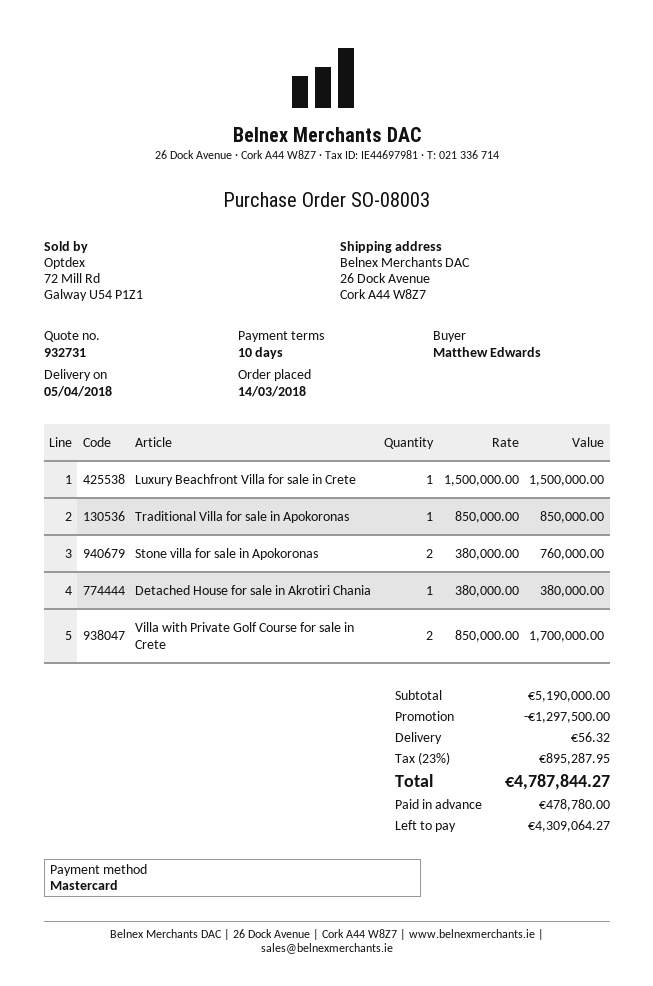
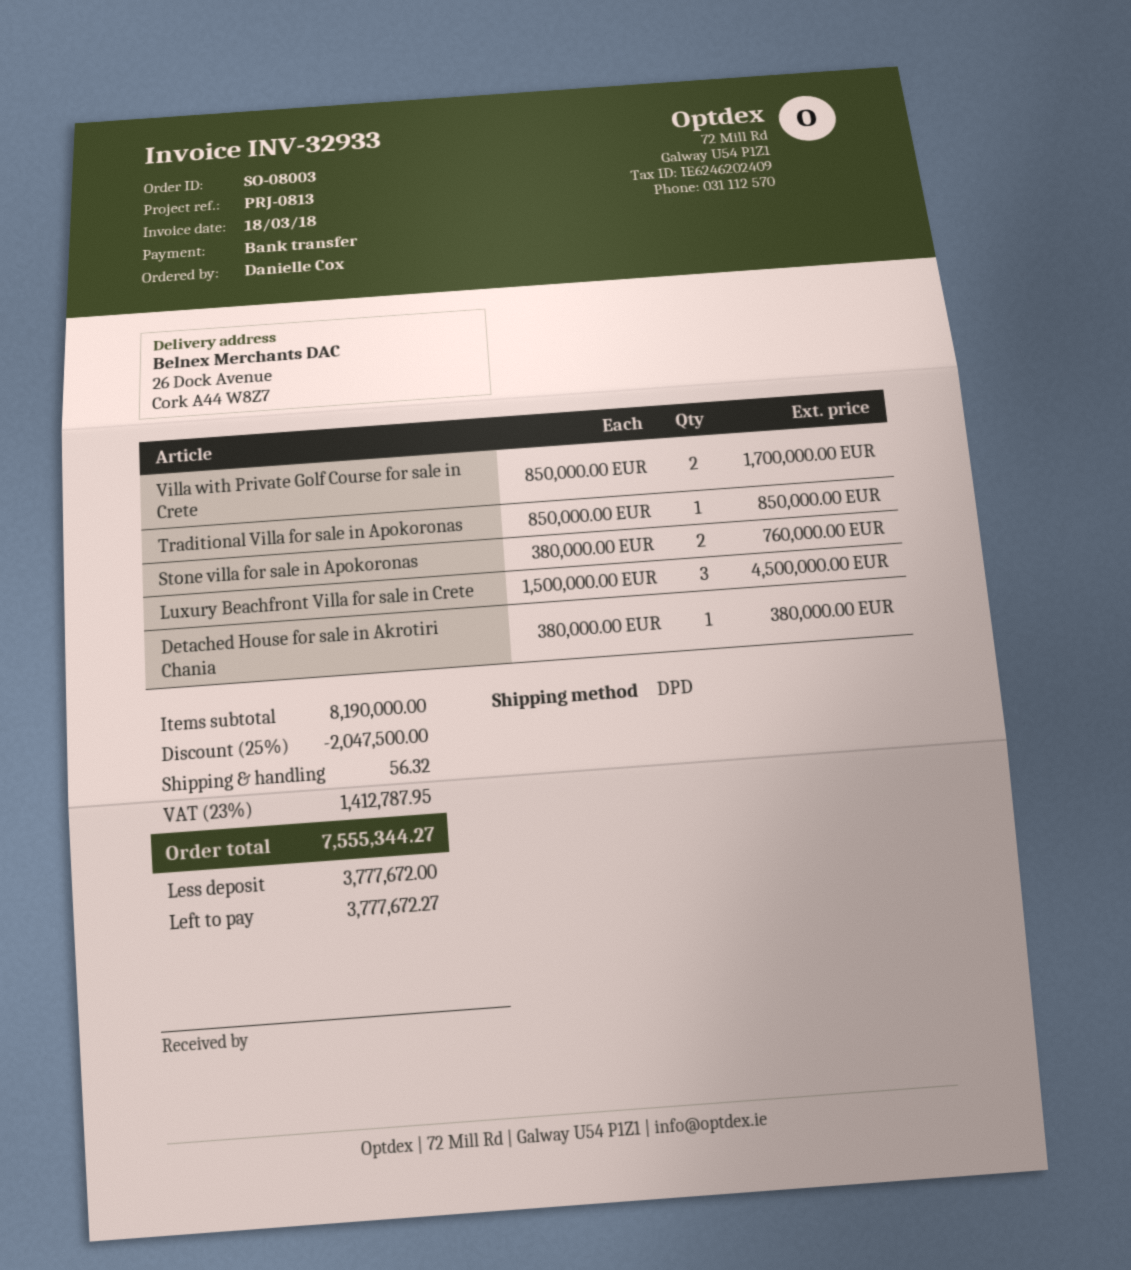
ordered by: Matthew Edwards -> Danielle Cox
payment method: Mastercard -> bank transfer
Luxury Beachfront Villa for sale in Crete: 1 x 1500000.00 = 1500000.00 -> 3 x 1500000.00 = 4500000.00
subtotal: 5190000.00 -> 8190000.00
discount: 1297500.00 -> 2047500.00
tax: 23% = 895287.95 -> 23% = 1412787.95
total: 4787844.27 -> 7555344.27
deposit: 478780.00 -> 3777672.00
balance: 4309064.27 -> 3777672.27

